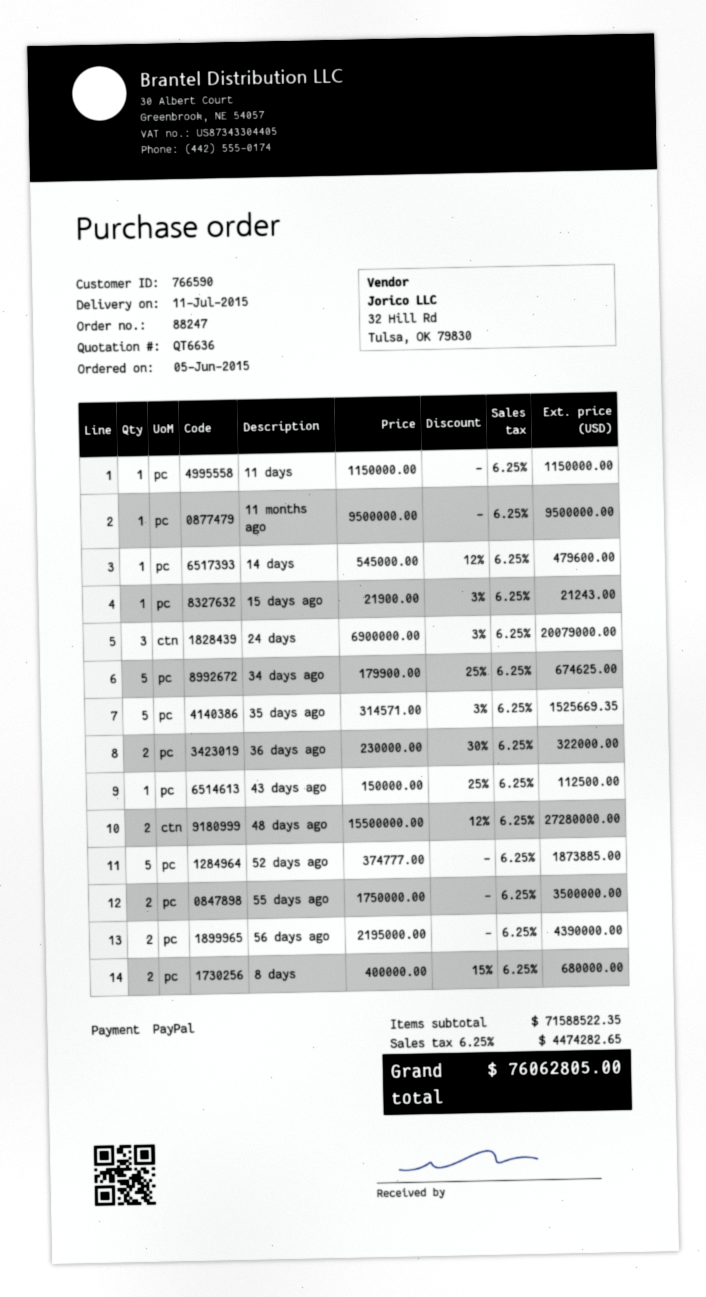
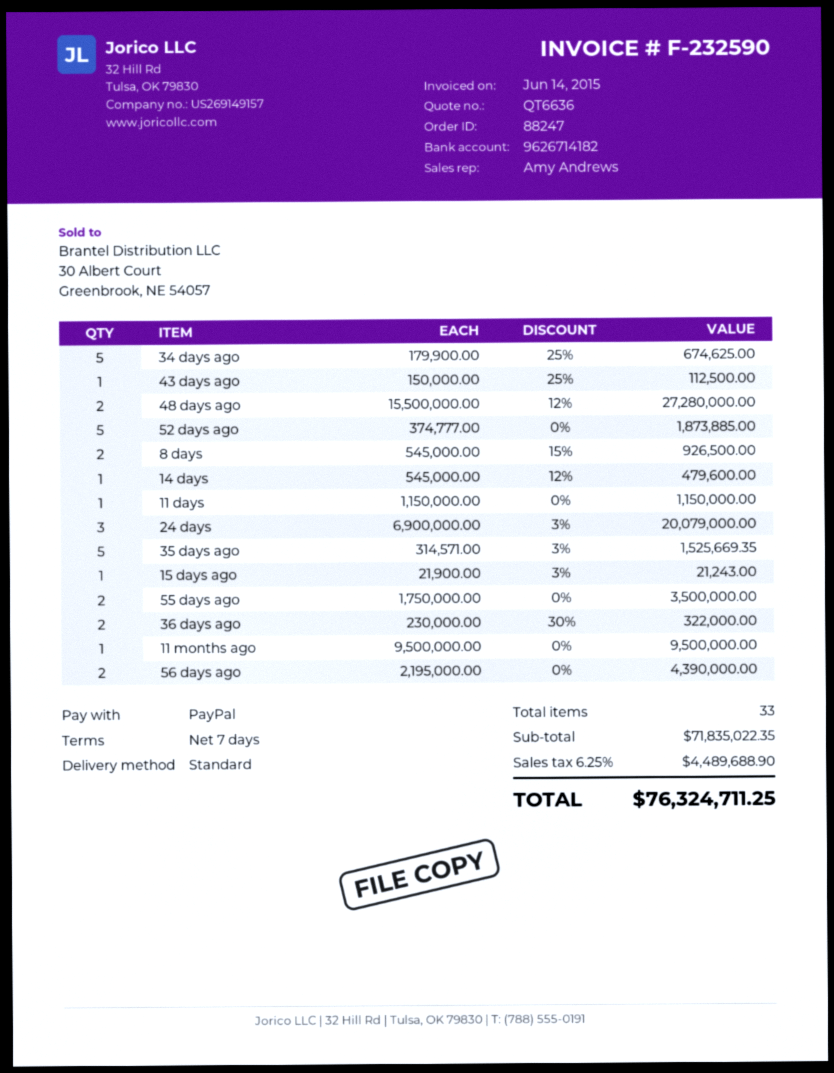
8 days: 2 x 400000.00 - 15% = 680000.00 -> 2 x 545000.00 - 15% = 926500.00
subtotal: 71588522.35 -> 71835022.35
tax: 6.25% = 4474282.65 -> 6.25% = 4489688.90
total: 76062805.00 -> 76324711.25

